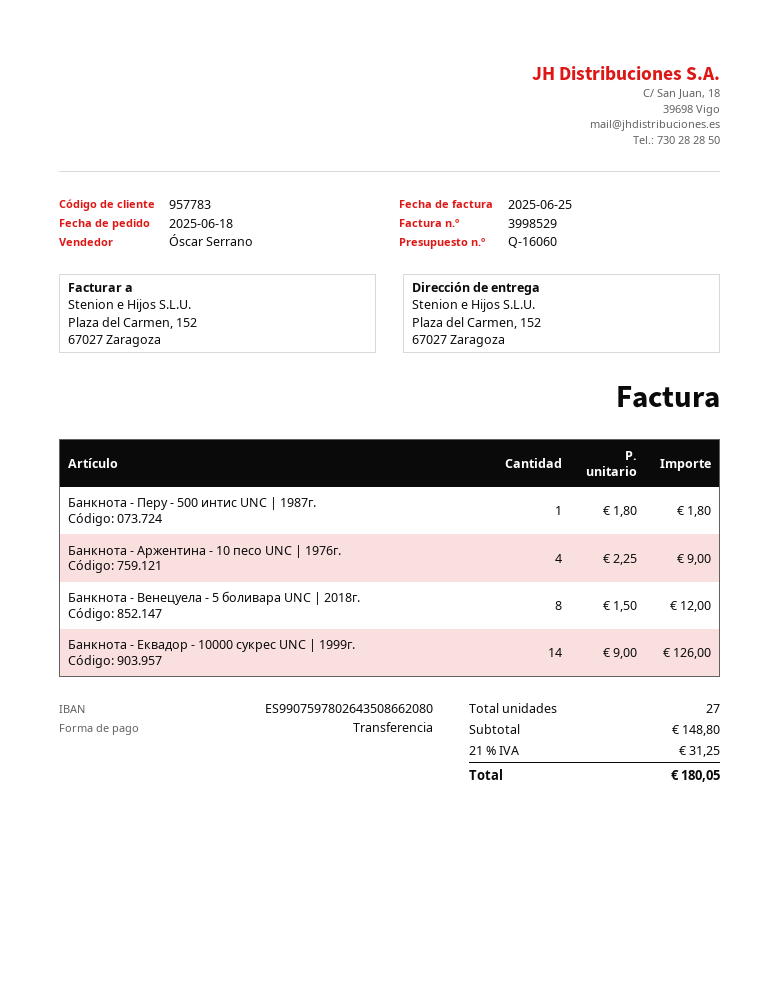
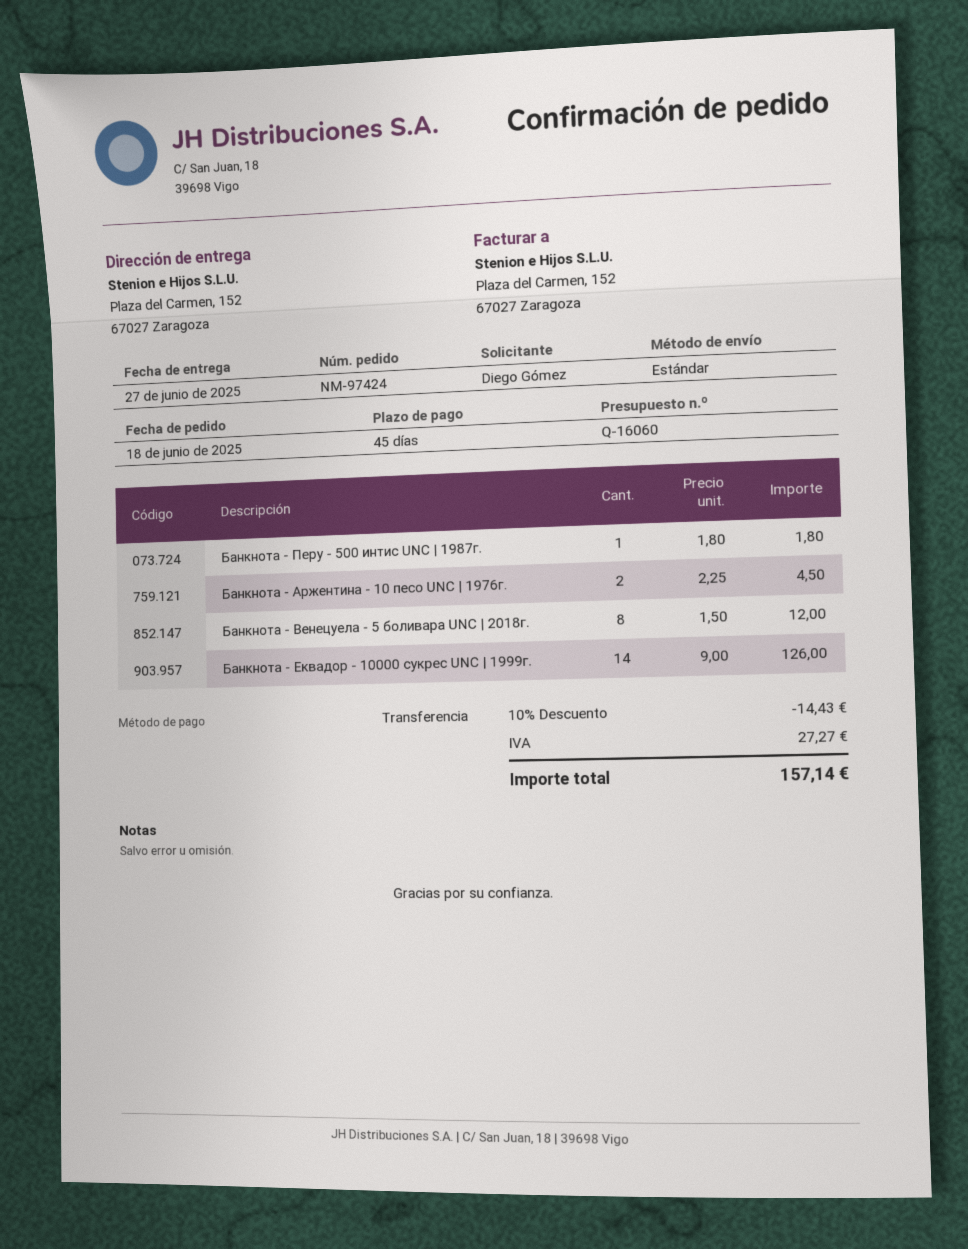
Банкнота - Аржентина - 10 песо UNC | 1976г.: 4 x 2.25 = 9.00 -> 2 x 2.25 = 4.50
discount: none -> 10% = 14.43
tax: 31.25 -> 27.27
total: 180.05 -> 157.14

